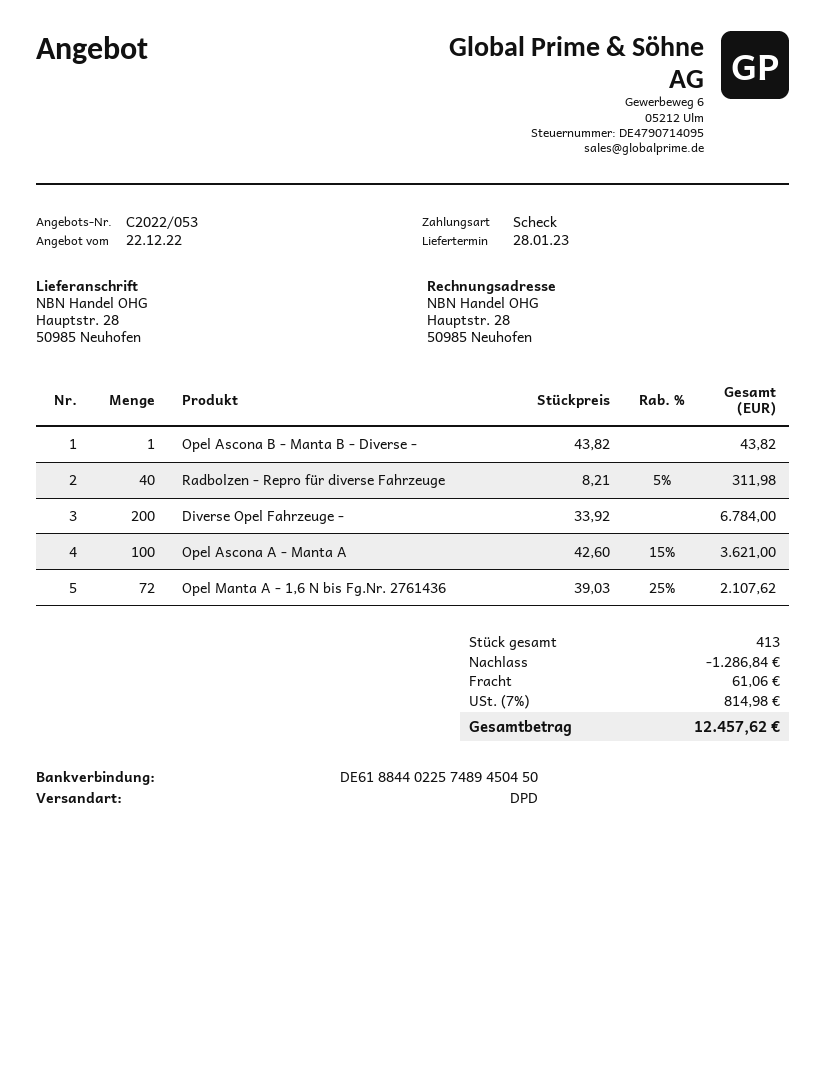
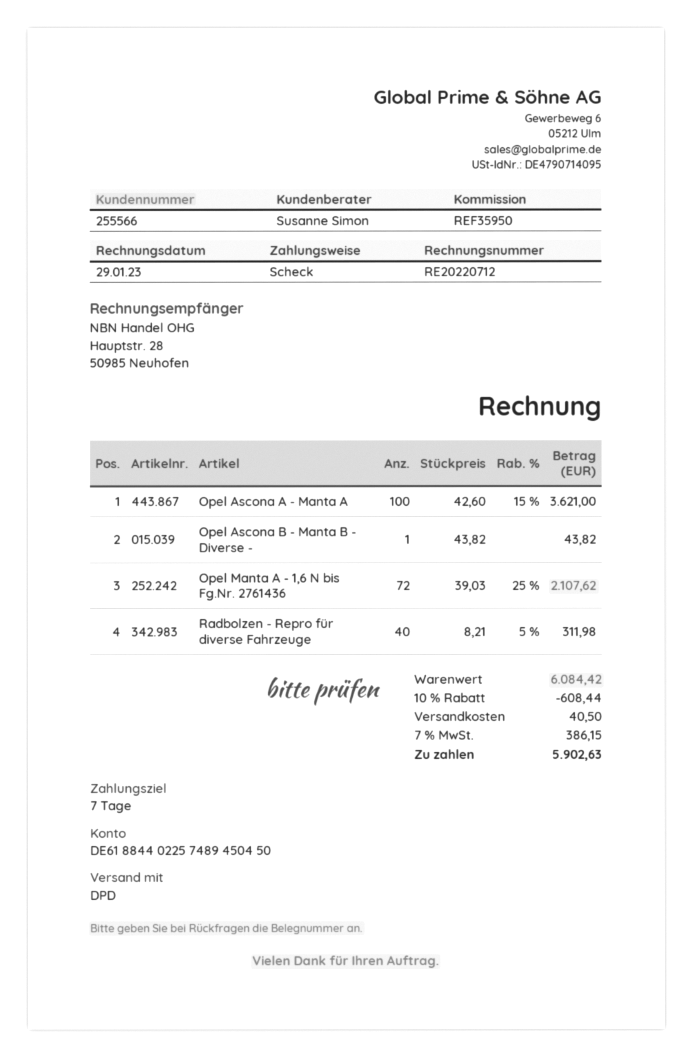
Diverse Opel Fahrzeuge -: 200 x 33.92 = 6784.00 -> none
discount: 1286.84 -> 608.44
shipping: 61.06 -> 40.50
tax: 7% = 814.98 -> 7% = 386.15
total: 12457.62 -> 5902.63

